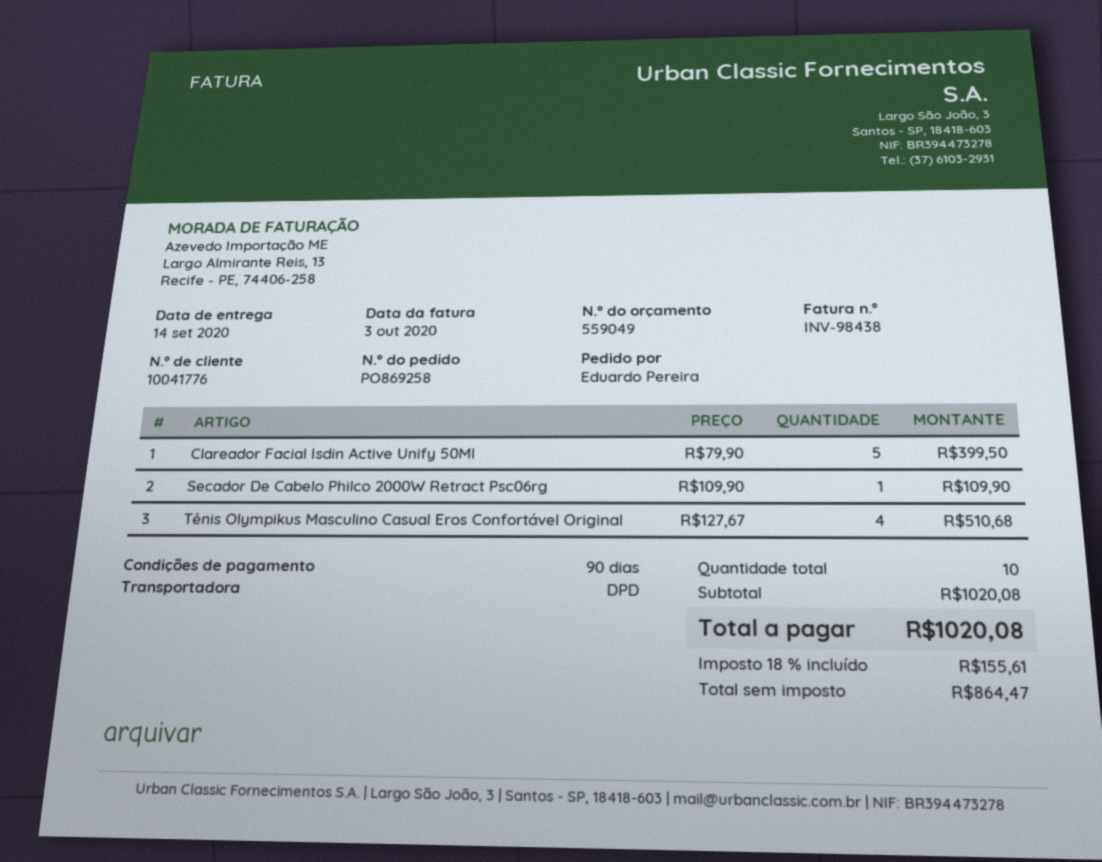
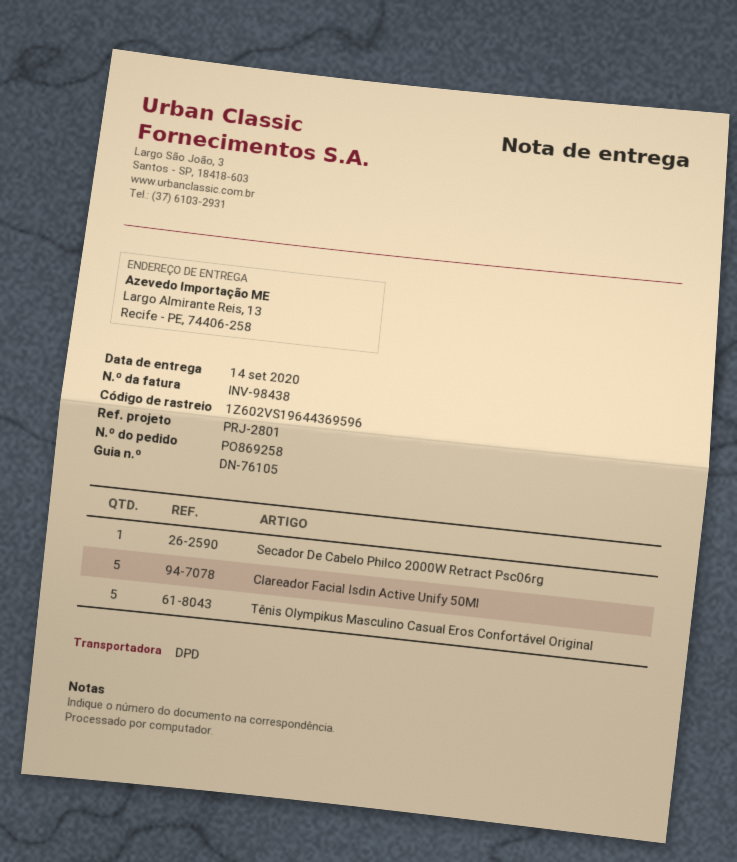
Tênis Olympikus Masculino Casual Eros Confortável Original: 4 -> 5

